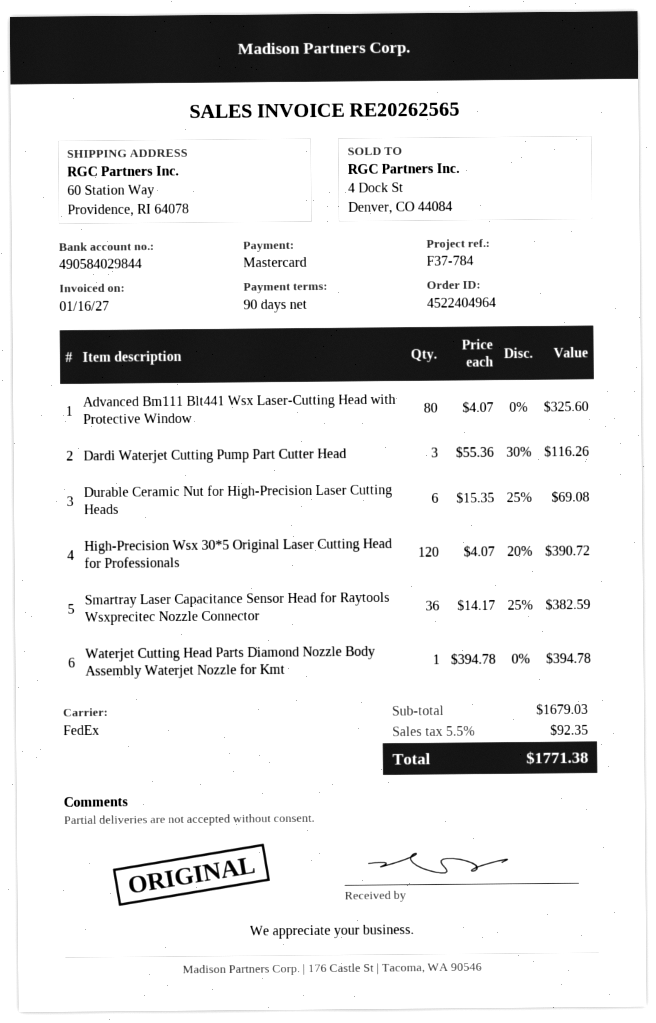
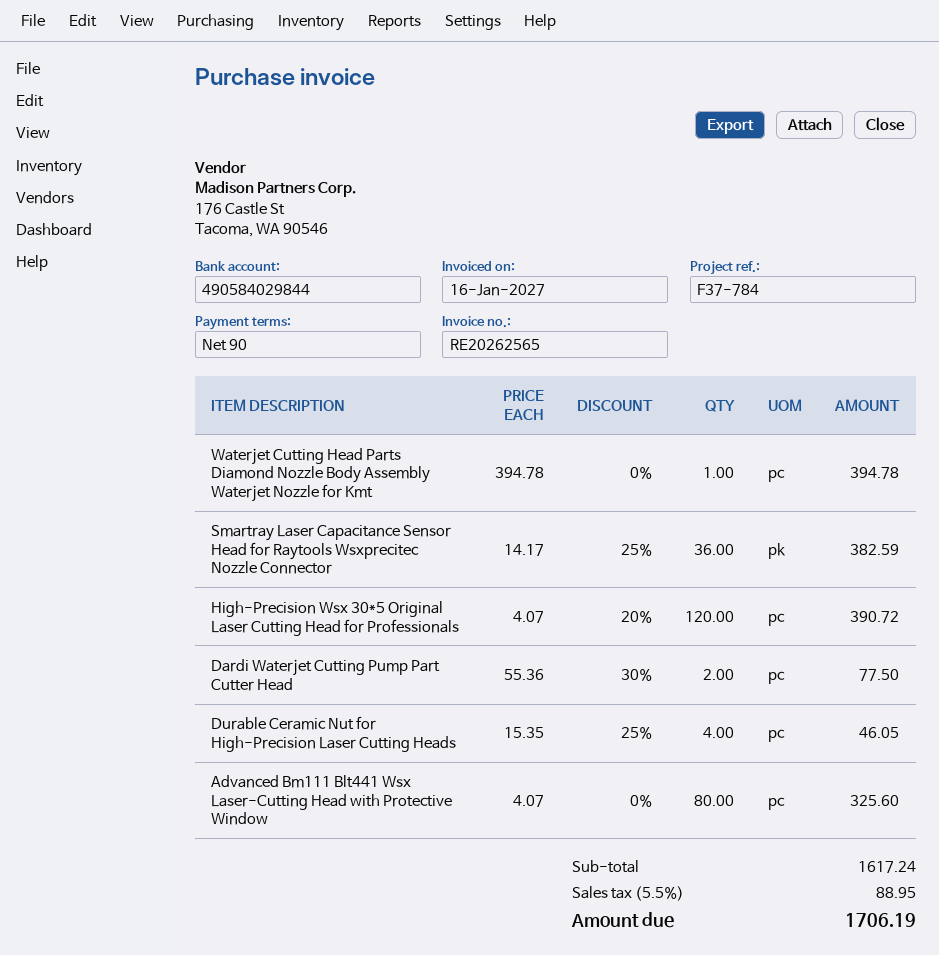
Dardi Waterjet Cutting Pump Part Cutter Head: 3 x 55.36 - 30% = 116.26 -> 2 x 55.36 - 30% = 77.50
Durable Ceramic Nut for High-Precision Laser Cutting Heads: 6 x 15.35 - 25% = 69.08 -> 4 x 15.35 - 25% = 46.05
subtotal: 1679.03 -> 1617.24
tax: 5.5% = 92.35 -> 5.5% = 88.95
total: 1771.38 -> 1706.19

